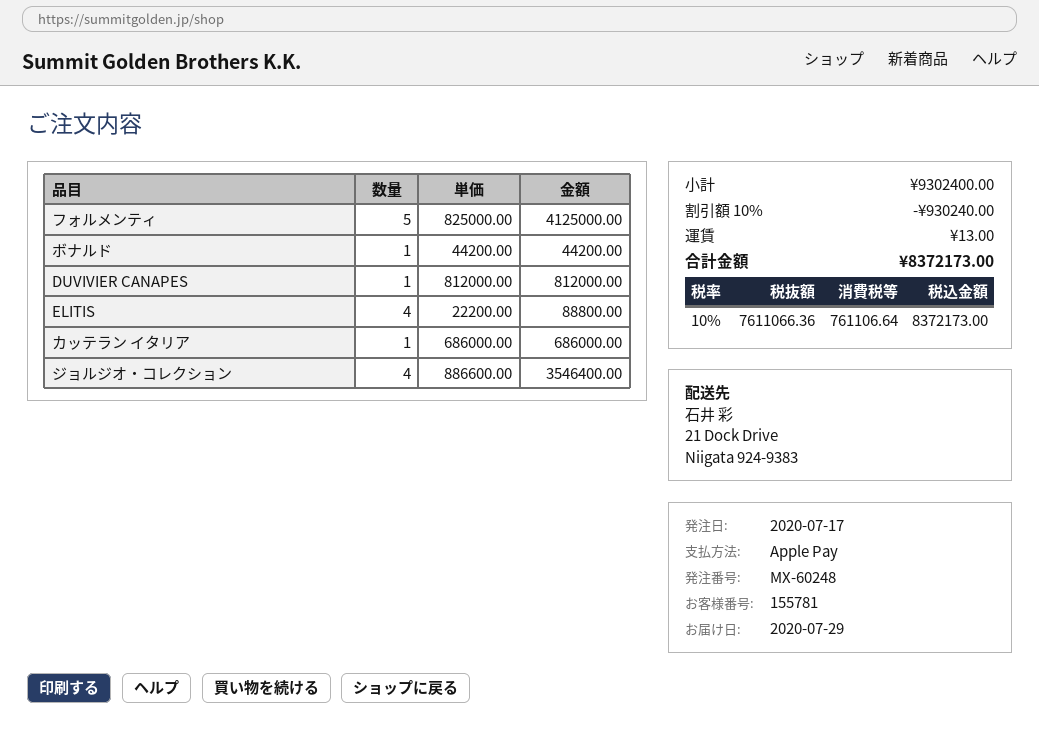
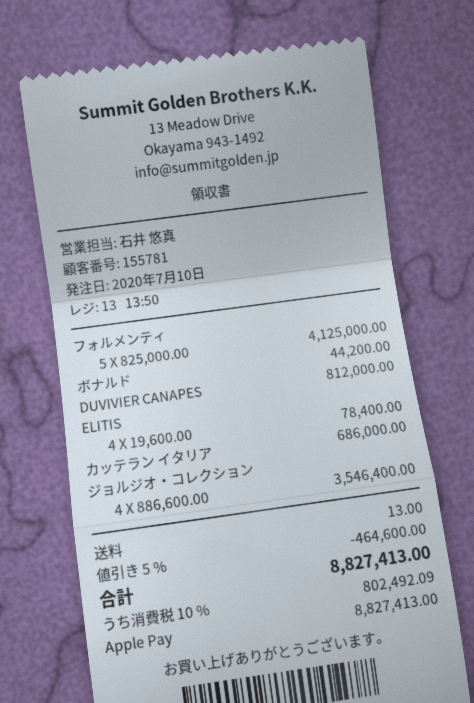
order date: 2020-07-17 -> 2020-07-10
ELITIS: 4 x 22200.00 = 88800.00 -> 4 x 19600.00 = 78400.00
discount: 10% = 930240.00 -> 5% = 464600.00
tax: 10% = 761106.64 -> 10% = 802492.09
total: 8372173.00 -> 8827413.00

